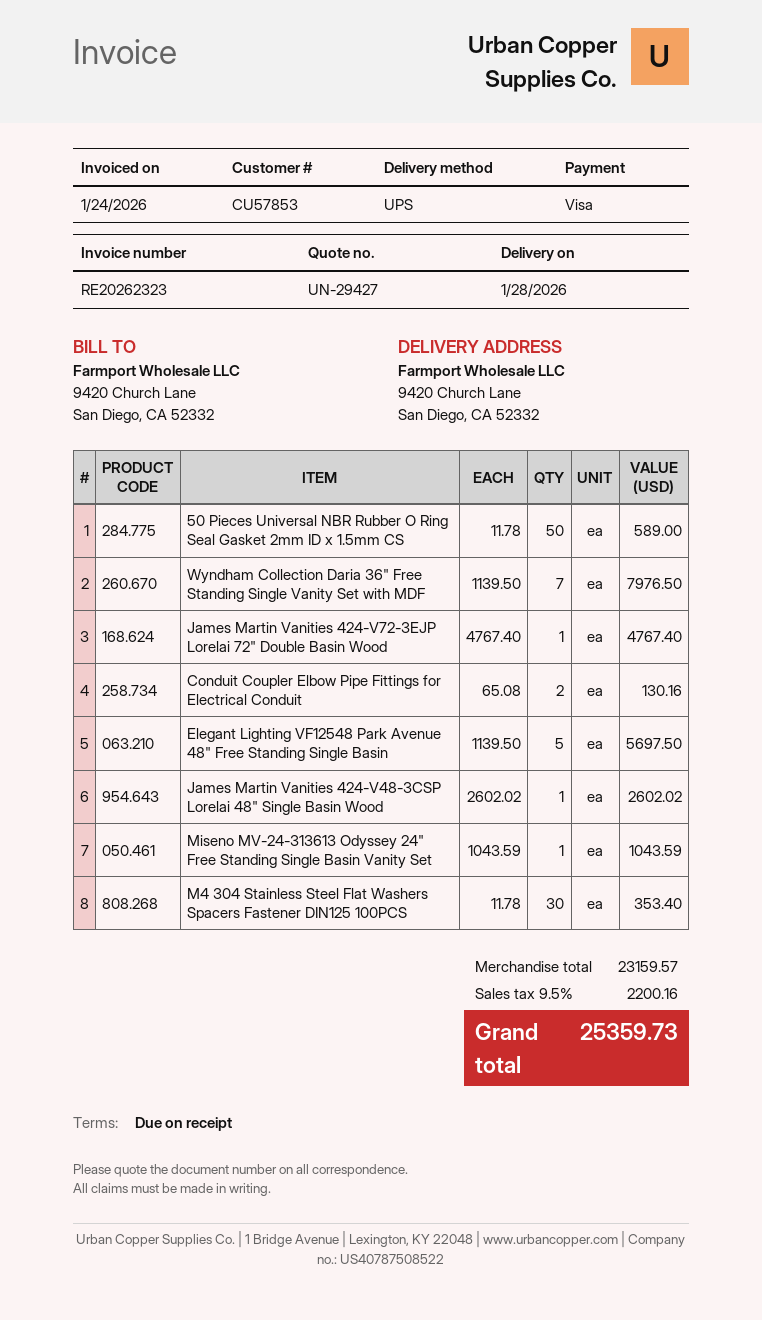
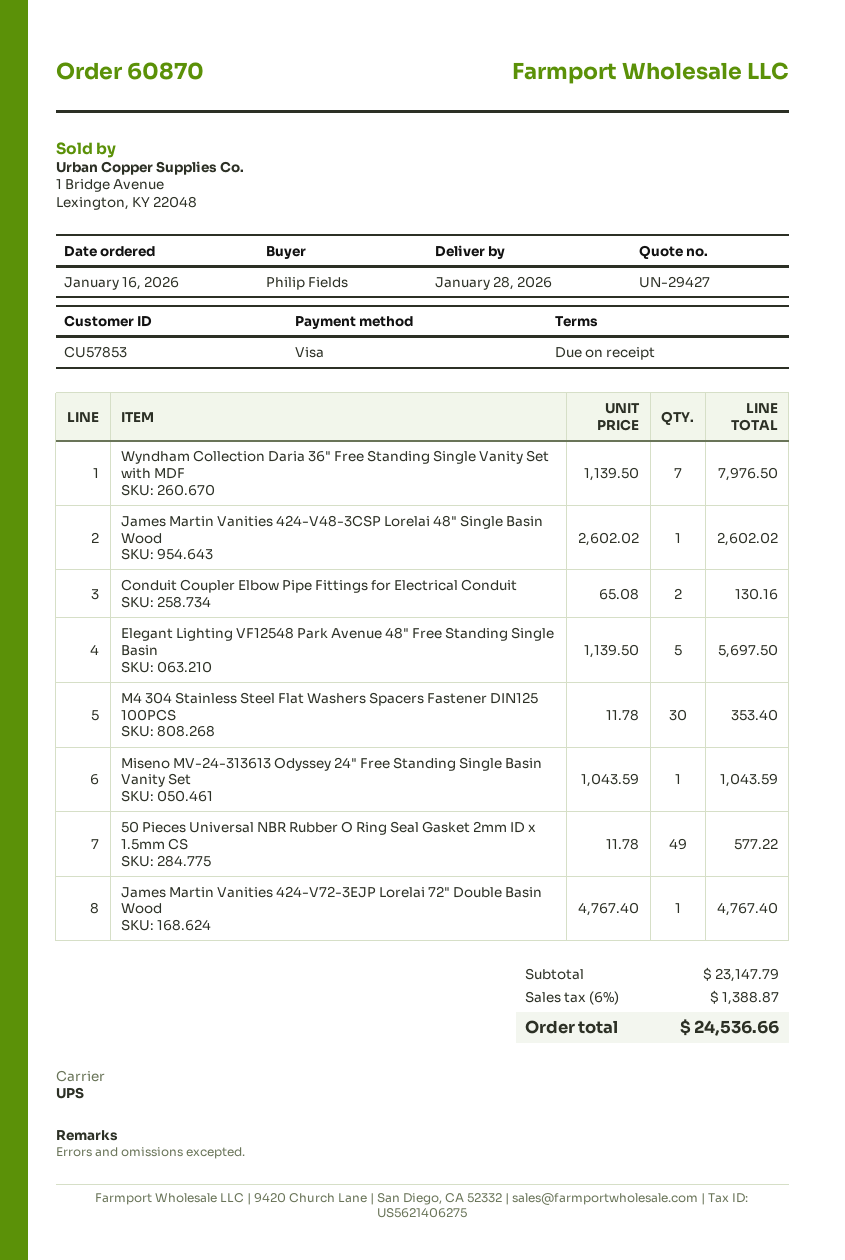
50 Pieces Universal NBR Rubber O Ring Seal Gasket 2mm ID x 1.5mm CS: 50 x 11.78 = 589.00 -> 49 x 11.78 = 577.22
subtotal: 23159.57 -> 23147.79
tax: 9.5% = 2200.16 -> 6% = 1388.87
total: 25359.73 -> 24536.66

